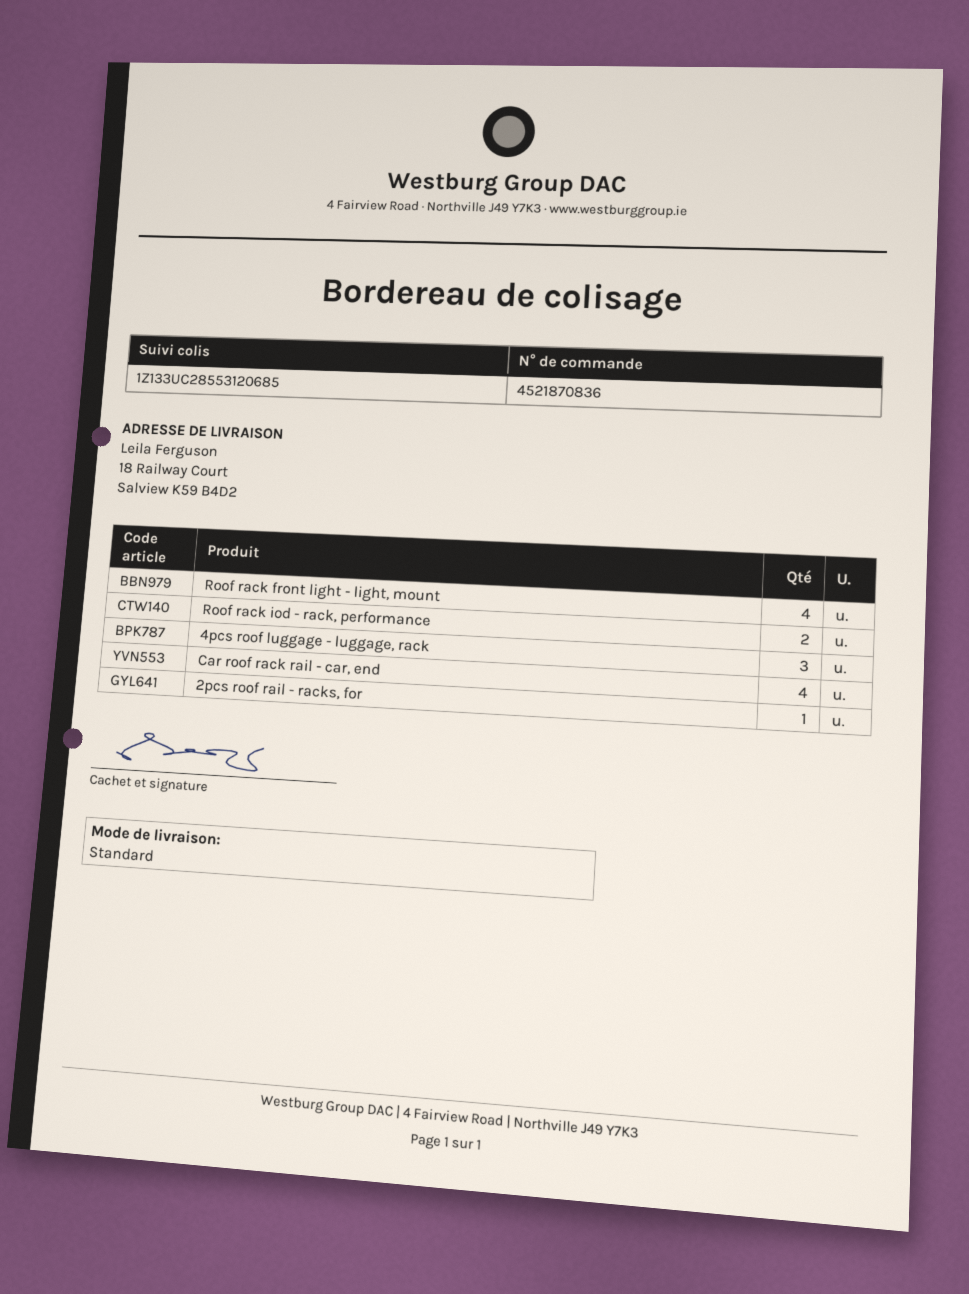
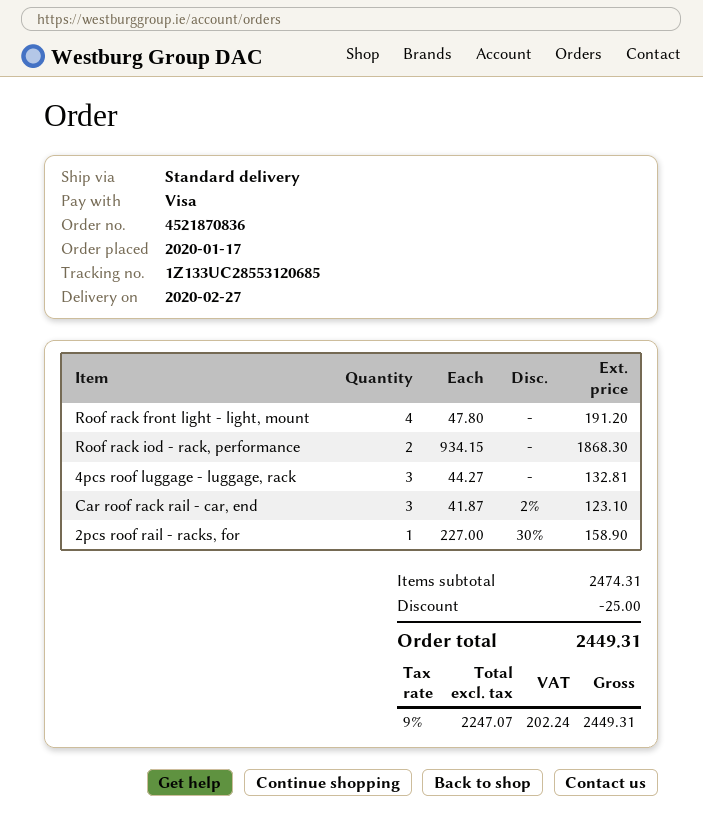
Car roof rack rail - car, end: 4 -> 3

